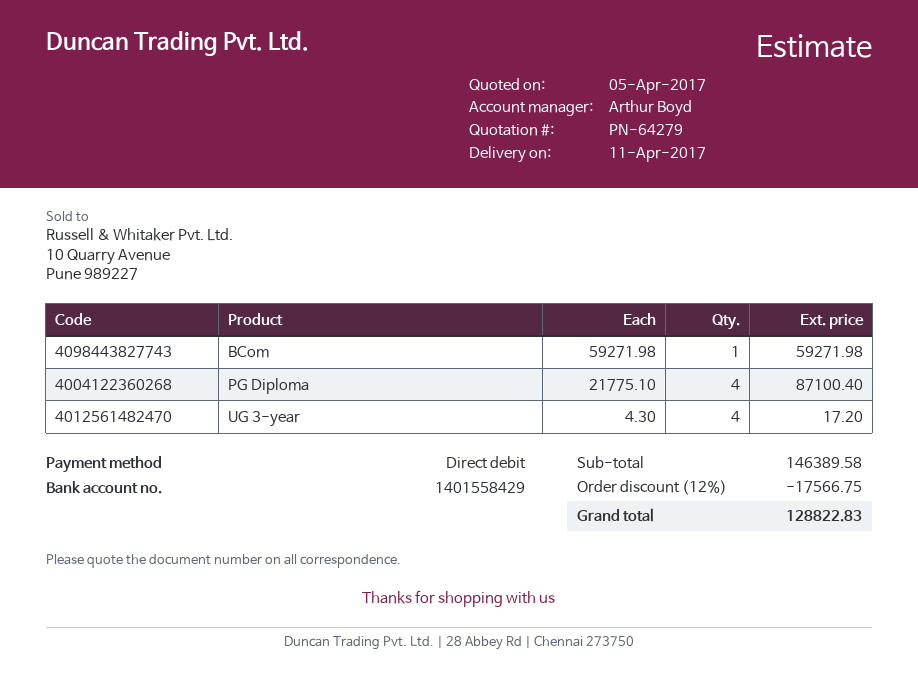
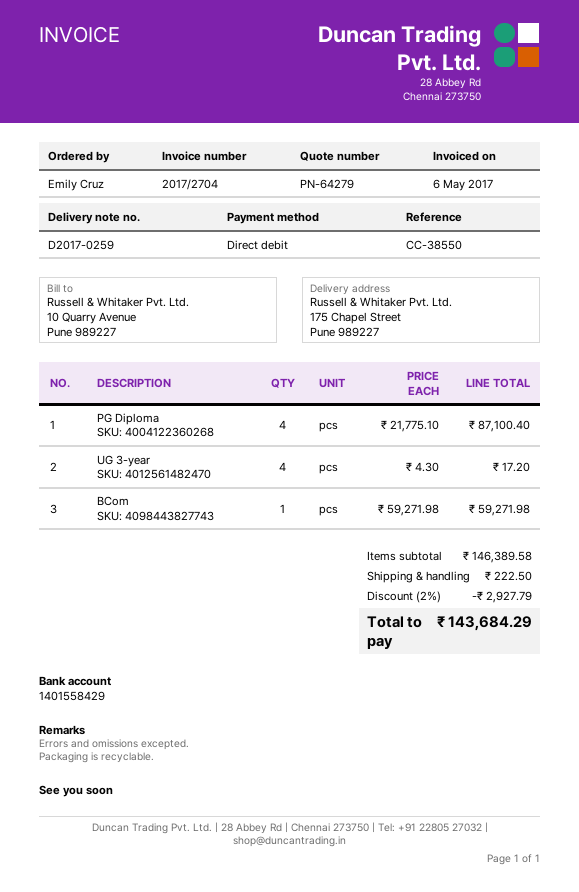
discount: 12% = 17566.75 -> 2% = 2927.79
shipping: none -> 222.50
total: 128822.83 -> 143684.29

